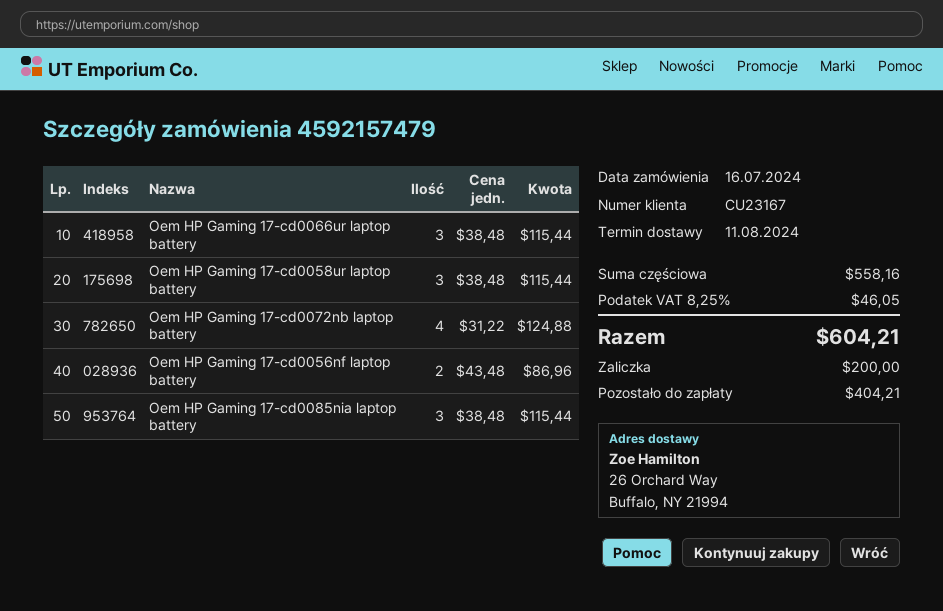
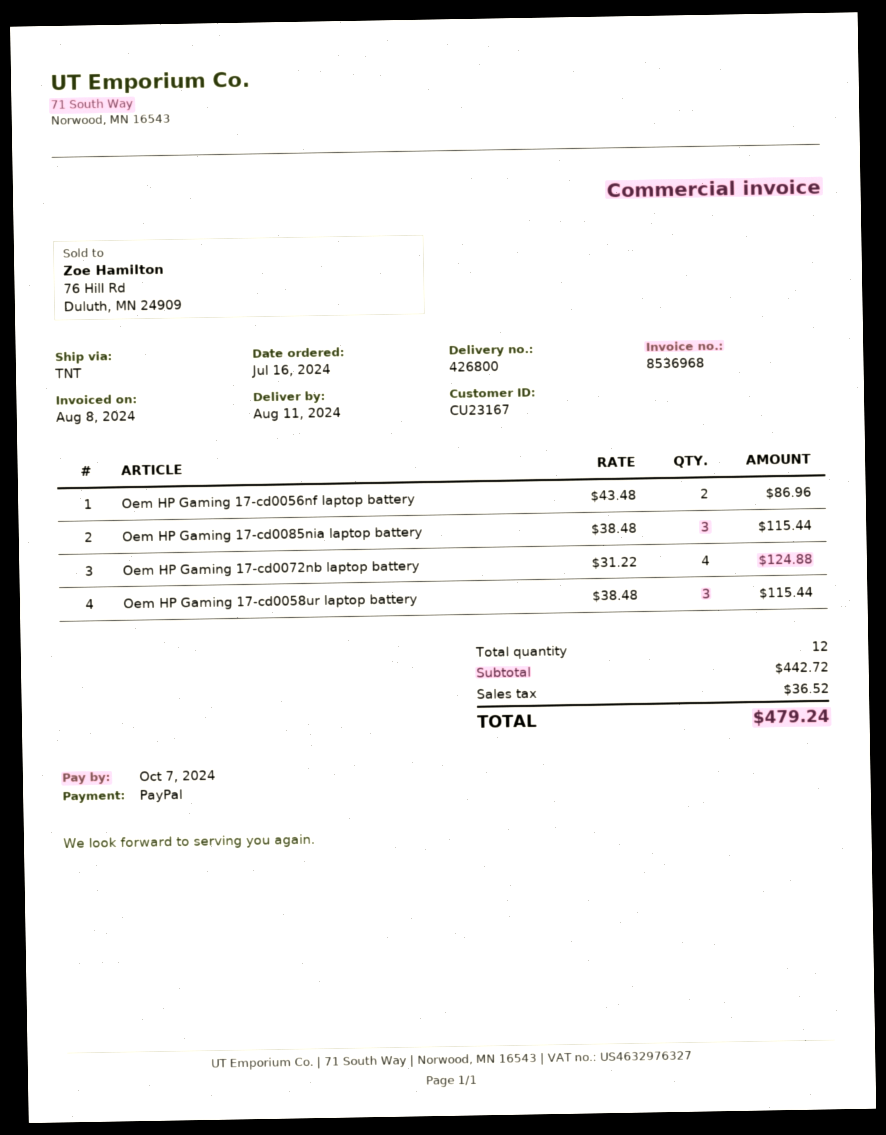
Oem HP Gaming 17-cd0066ur laptop battery: 3 x 38.48 = 115.44 -> none
subtotal: 558.16 -> 442.72
tax: 46.05 -> 36.52
total: 604.21 -> 479.24

